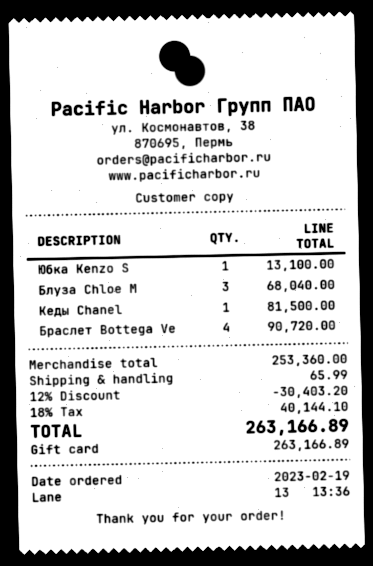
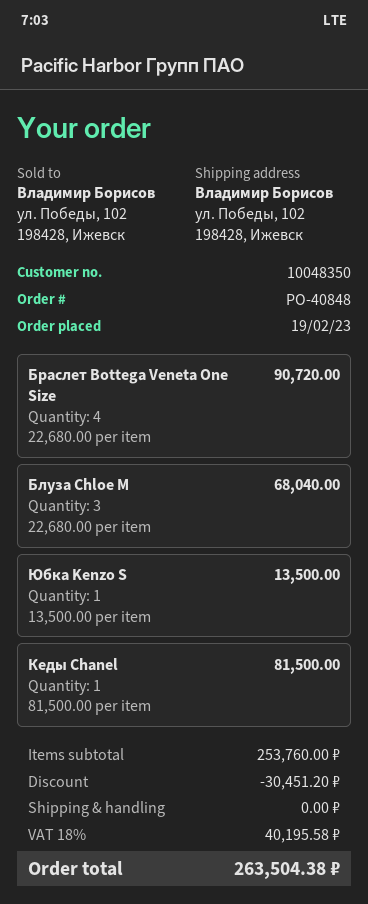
Юбка Kenzo S: 1 for 13100.00 -> 1 for 13500.00
subtotal: 253360.00 -> 253760.00
discount: 30403.20 -> 30451.20
shipping: 65.99 -> 0.00
tax: 18% = 40144.10 -> 18% = 40195.58
total: 263166.89 -> 263504.38

